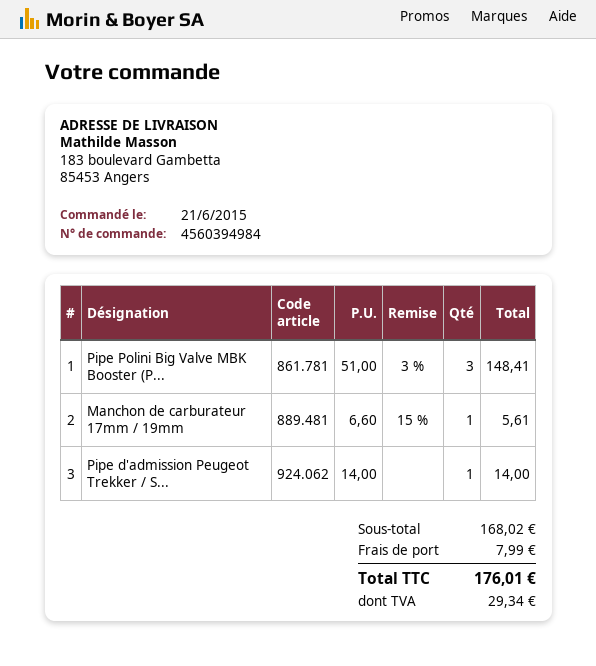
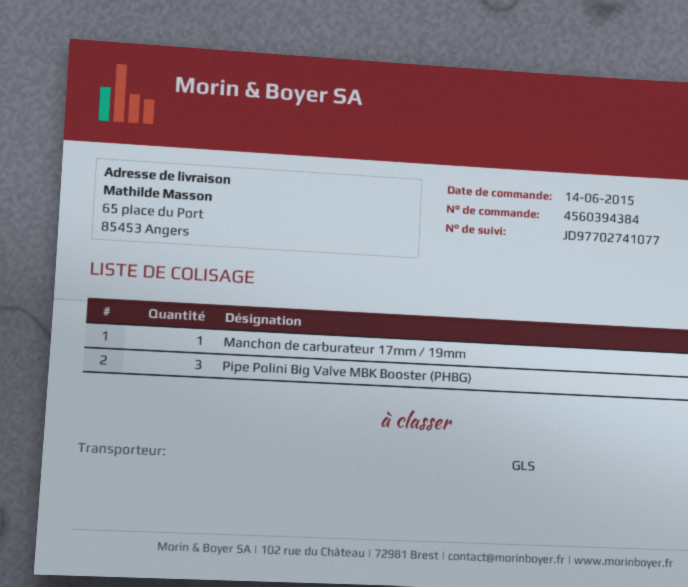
order number: 4560394984 -> 4560394384
order date: 2015-06-21 -> 2015-06-14
ship to: 183 boulevard Gambetta, 85453 Angers -> 65 place du Port, 85453 Angers
Pipe d'admission Peugeot Trekker / S...: 1 -> none

